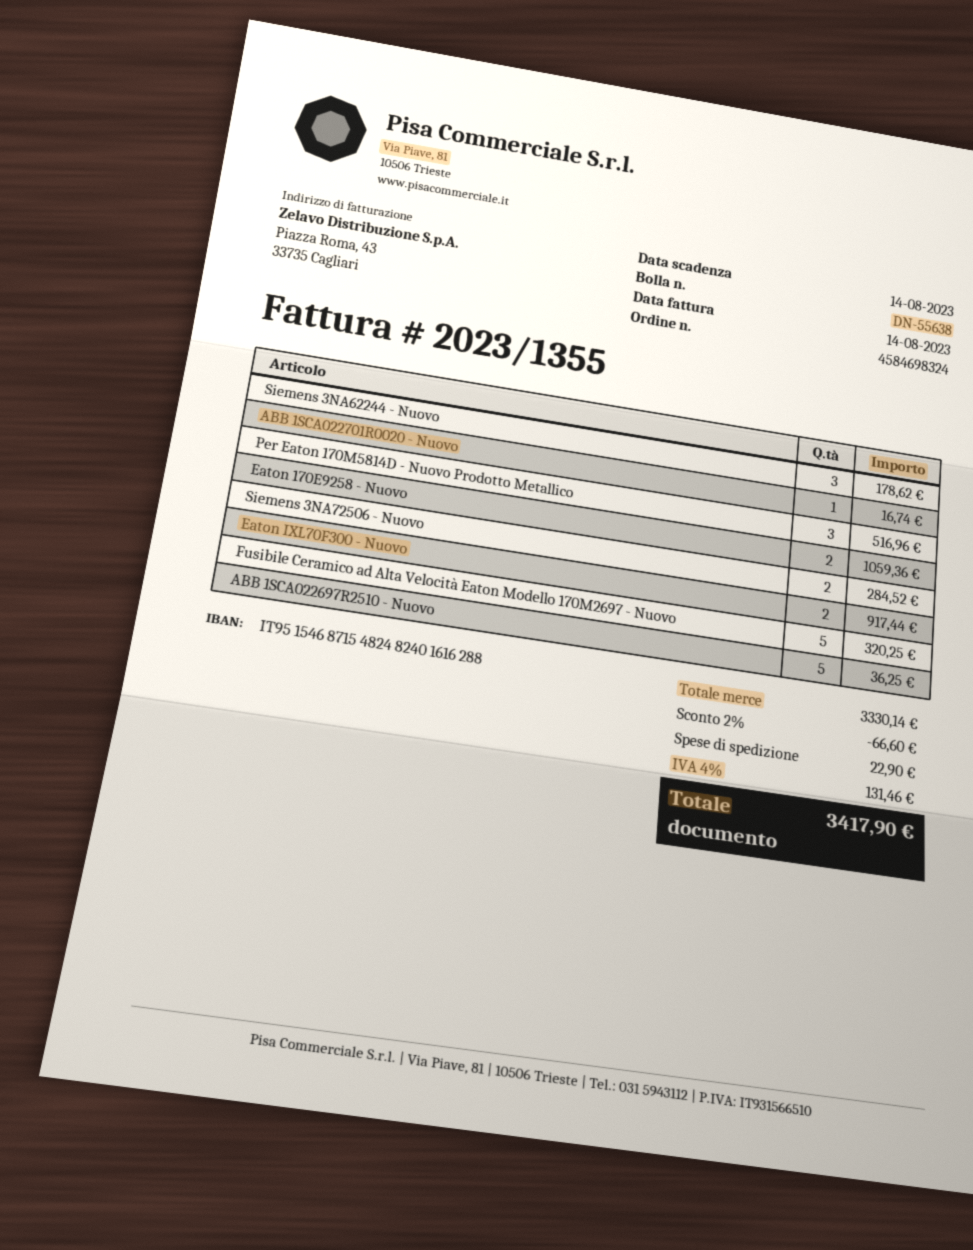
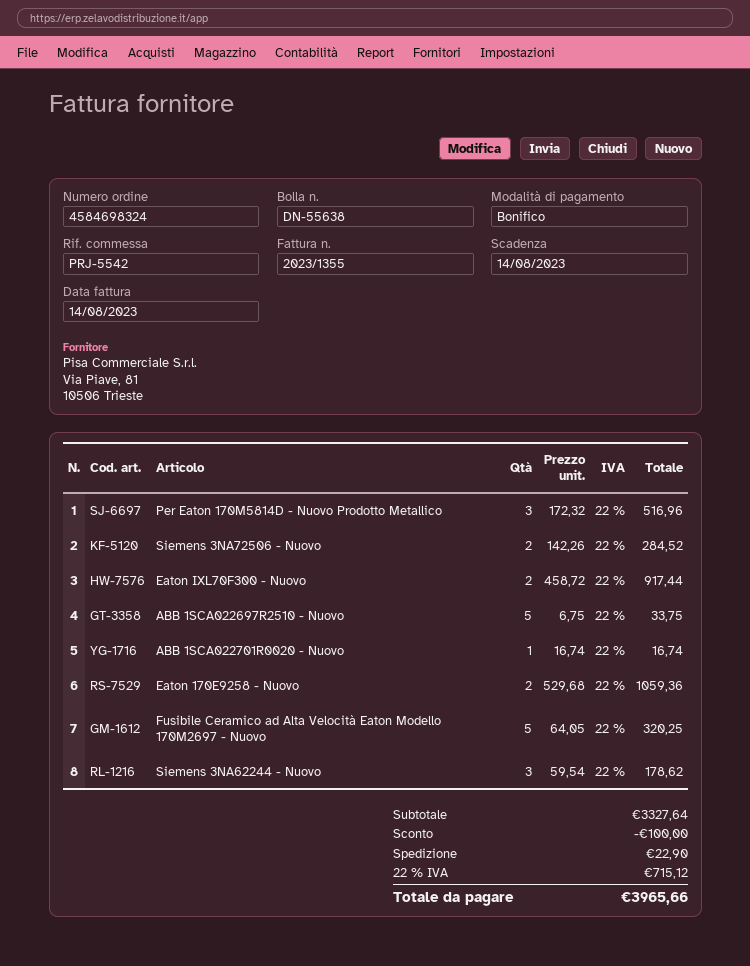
ABB 1SCA022697R2510 - Nuovo: 5 for 36.25 -> 5 for 33.75
subtotal: 3330.14 -> 3327.64
discount: 66.60 -> 100.00
tax: 4% = 131.46 -> 22% = 715.12
total: 3417.90 -> 3965.66

